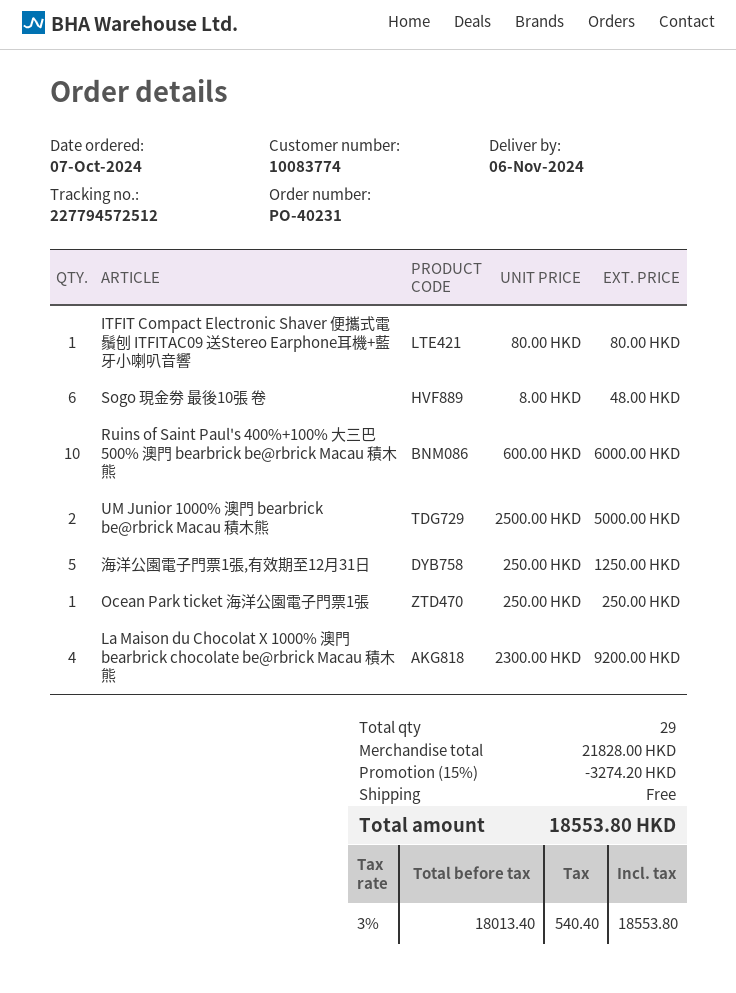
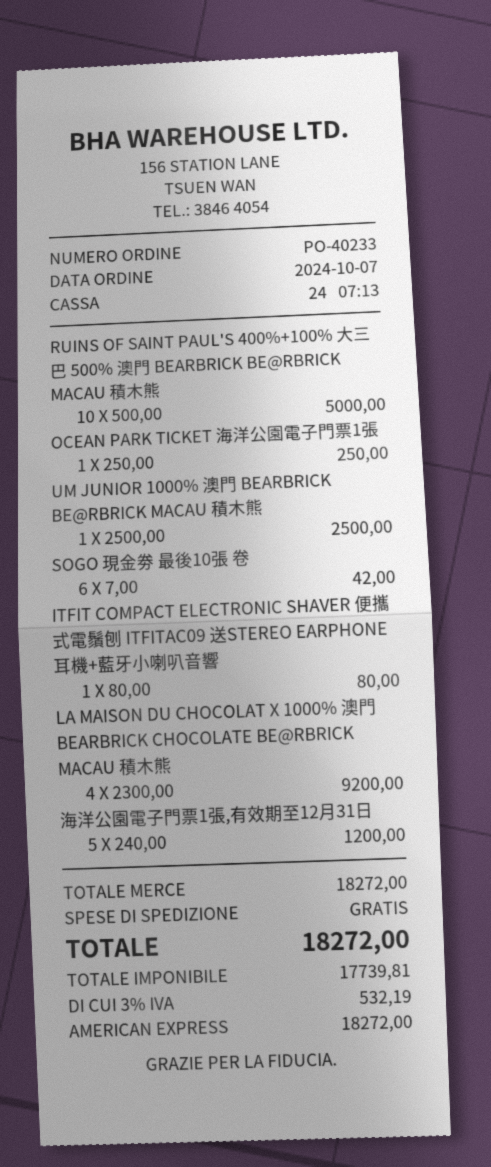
order number: PO-40231 -> PO-40233
Sogo 現金劵 最後10張 卷: 6 x 8.00 = 48.00 -> 6 x 7.00 = 42.00
Ruins of Saint Paul's 400%+100% 大三巴 500% 澳門 bearbrick be@rbrick Macau 積木熊: 10 x 600.00 = 6000.00 -> 10 x 500.00 = 5000.00
UM Junior 1000% 澳門 bearbrick be@rbrick Macau 積木熊: 2 x 2500.00 = 5000.00 -> 1 x 2500.00 = 2500.00
海洋公園電子門票1張,有效期至12月31日: 5 x 250.00 = 1250.00 -> 5 x 240.00 = 1200.00
subtotal: 21828.00 -> 18272.00
discount: 15% = 3274.20 -> none
net: 18013.40 -> 17739.81
tax: 3% = 540.40 -> 3% = 532.19
total: 18553.80 -> 18272.00

